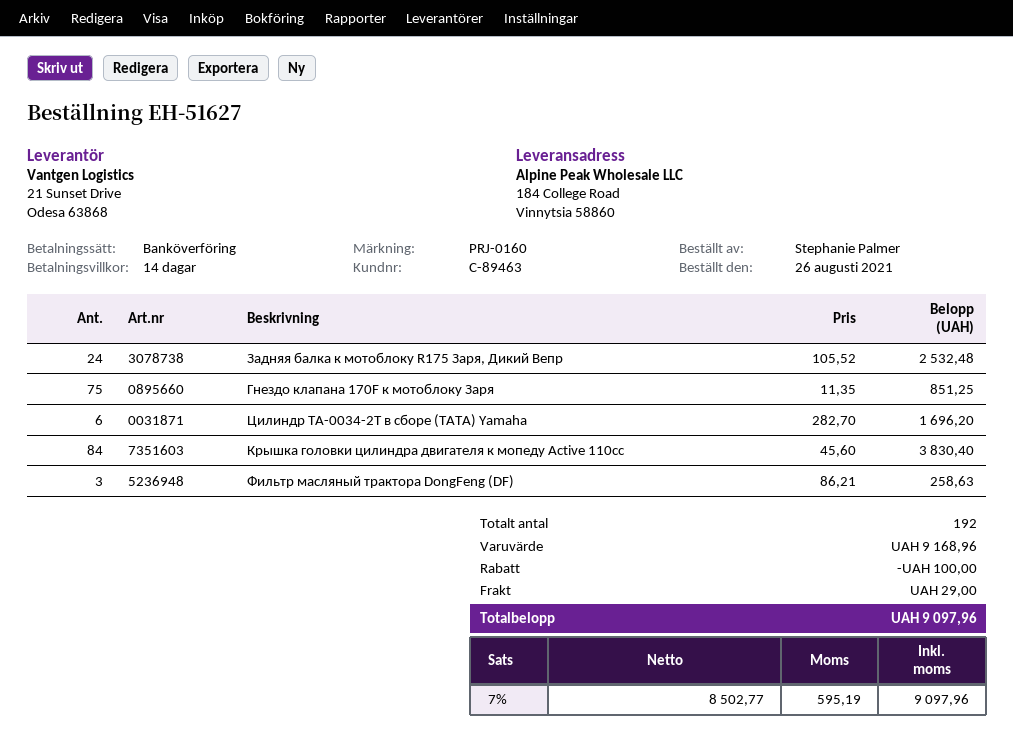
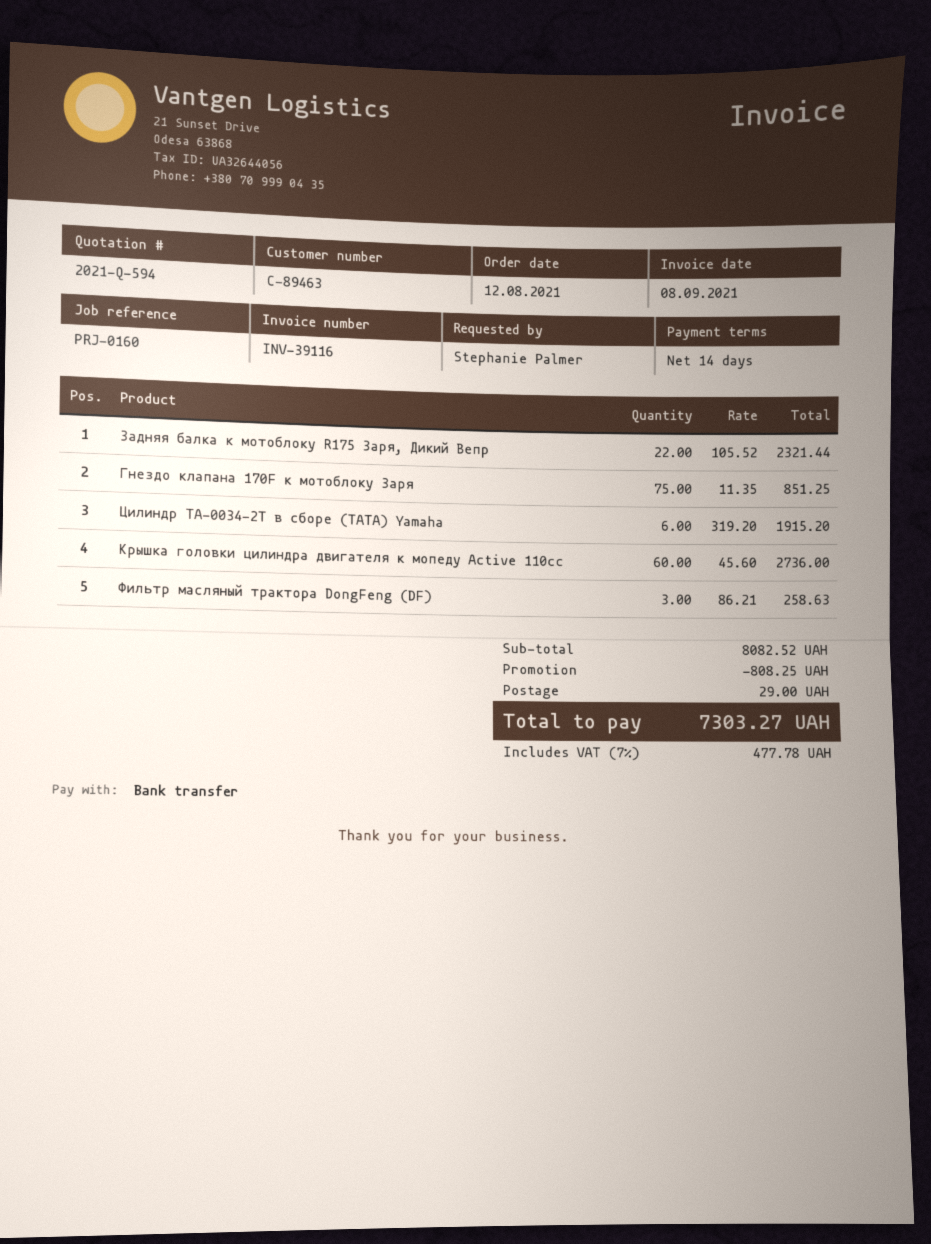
order date: 2021-08-26 -> 2021-08-12
Задняя балка к мотоблоку R175 Заря, Дикий Вепр: 24 x 105.52 = 2532.48 -> 22 x 105.52 = 2321.44
Цилиндр ТА-0034-2Т в сборе (ТАТА) Yamaha: 6 x 282.70 = 1696.20 -> 6 x 319.20 = 1915.20
Крышка головки цилиндра двигателя к мопеду Active 110cc: 84 x 45.60 = 3830.40 -> 60 x 45.60 = 2736.00
subtotal: 9168.96 -> 8082.52
discount: 100.00 -> 808.25
tax: 7% = 595.19 -> 7% = 477.78
total: 9097.96 -> 7303.27

